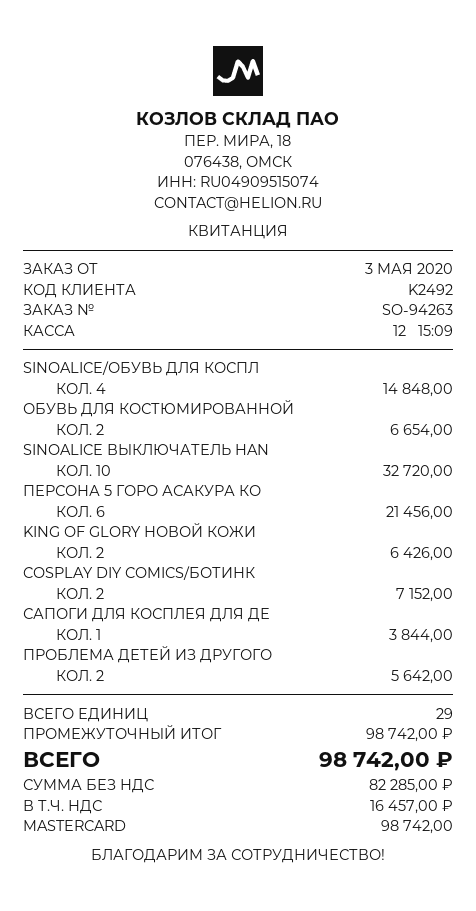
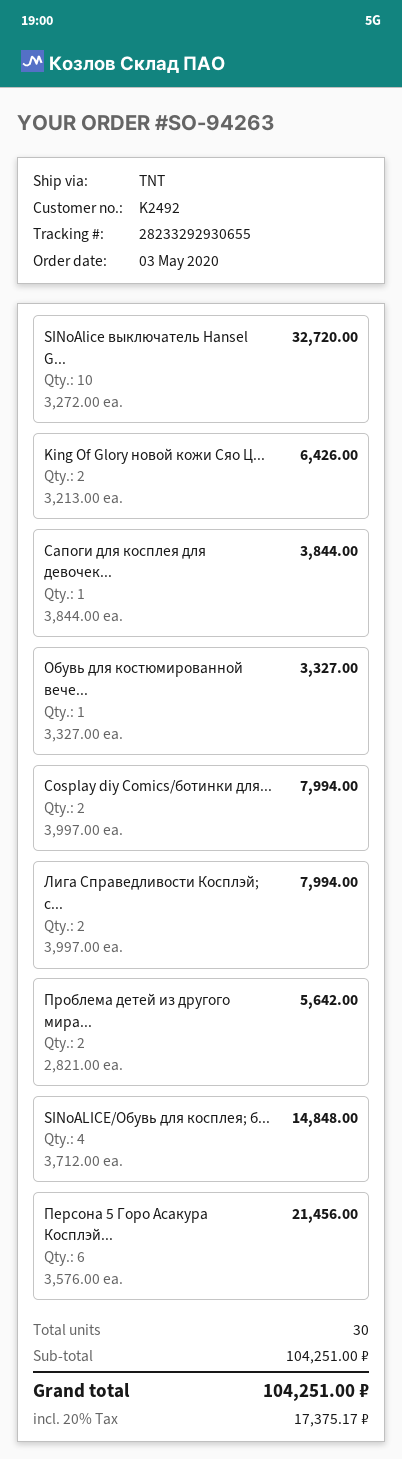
ОБУВЬ ДЛЯ КОСТЮМИРОВАННОЙ: 2 for 6654.00 -> 1 for 3327.00
COSPLAY DIY COMICS/БОТИНК: 2 for 7152.00 -> 2 for 7994.00
Лига Справедливости Косплэй; с...: none -> 2 for 7994.00
total quantity: 29 -> 30
subtotal: 98742.00 -> 104251.00
tax: 16457.00 -> 17375.17
total: 98742.00 -> 104251.00

